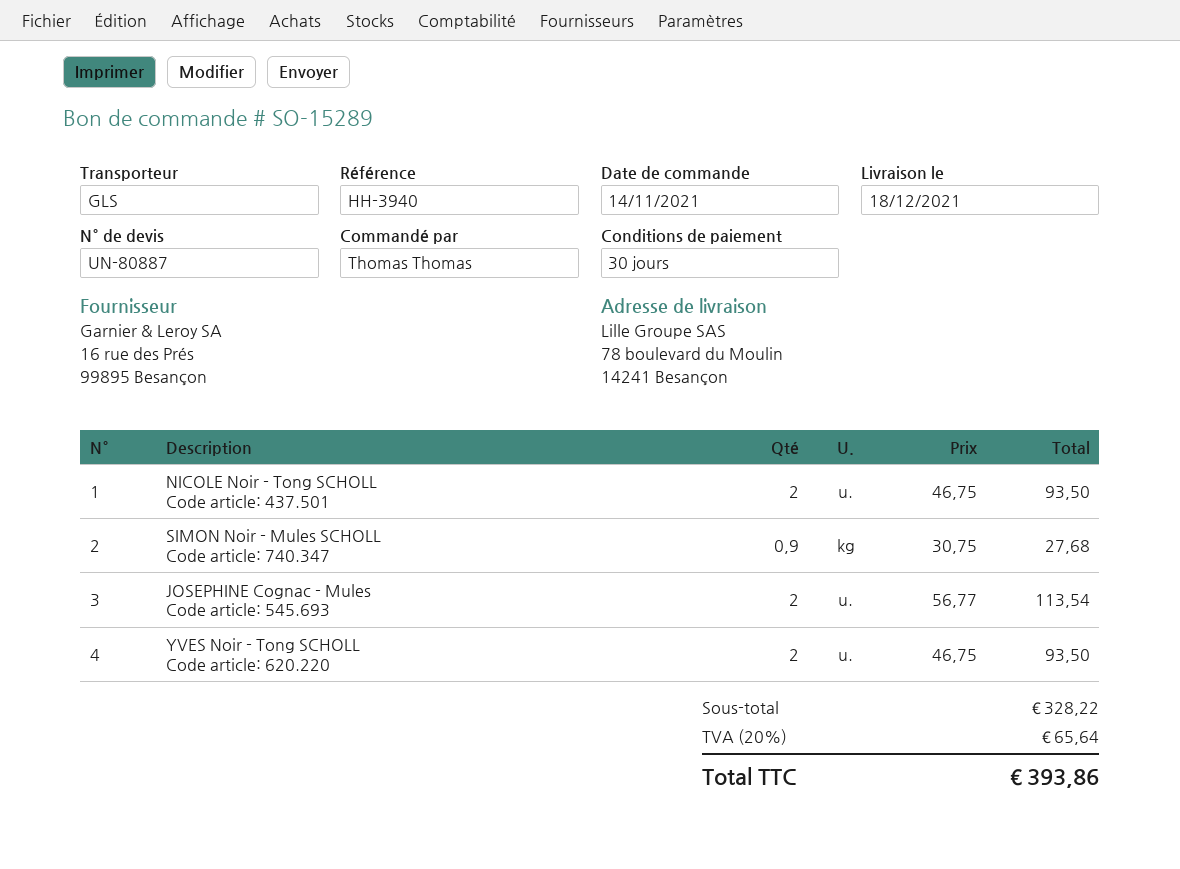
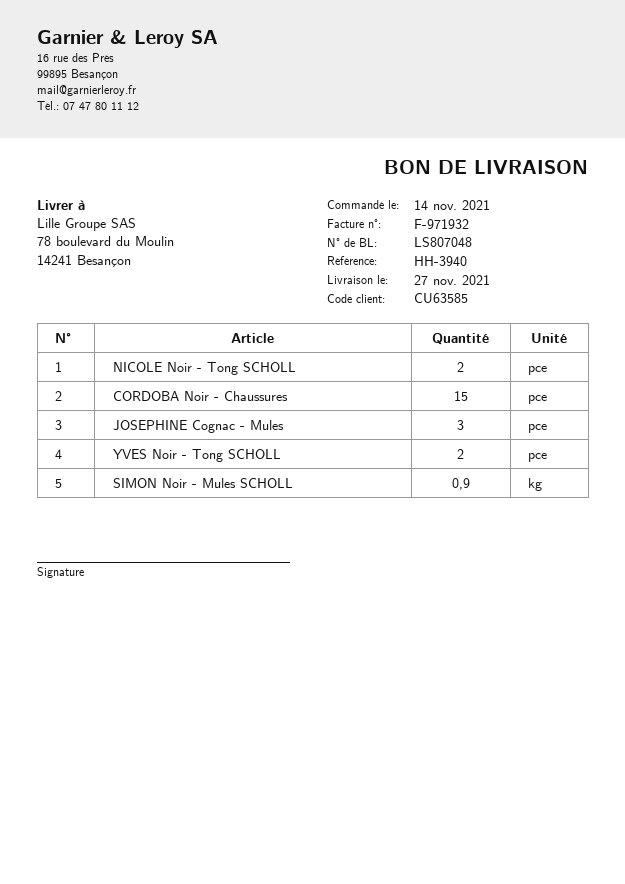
delivery date: 2021-12-18 -> 2021-11-27
JOSEPHINE Cognac - Mules: 2 -> 3
CORDOBA Noir - Chaussures: none -> 15

